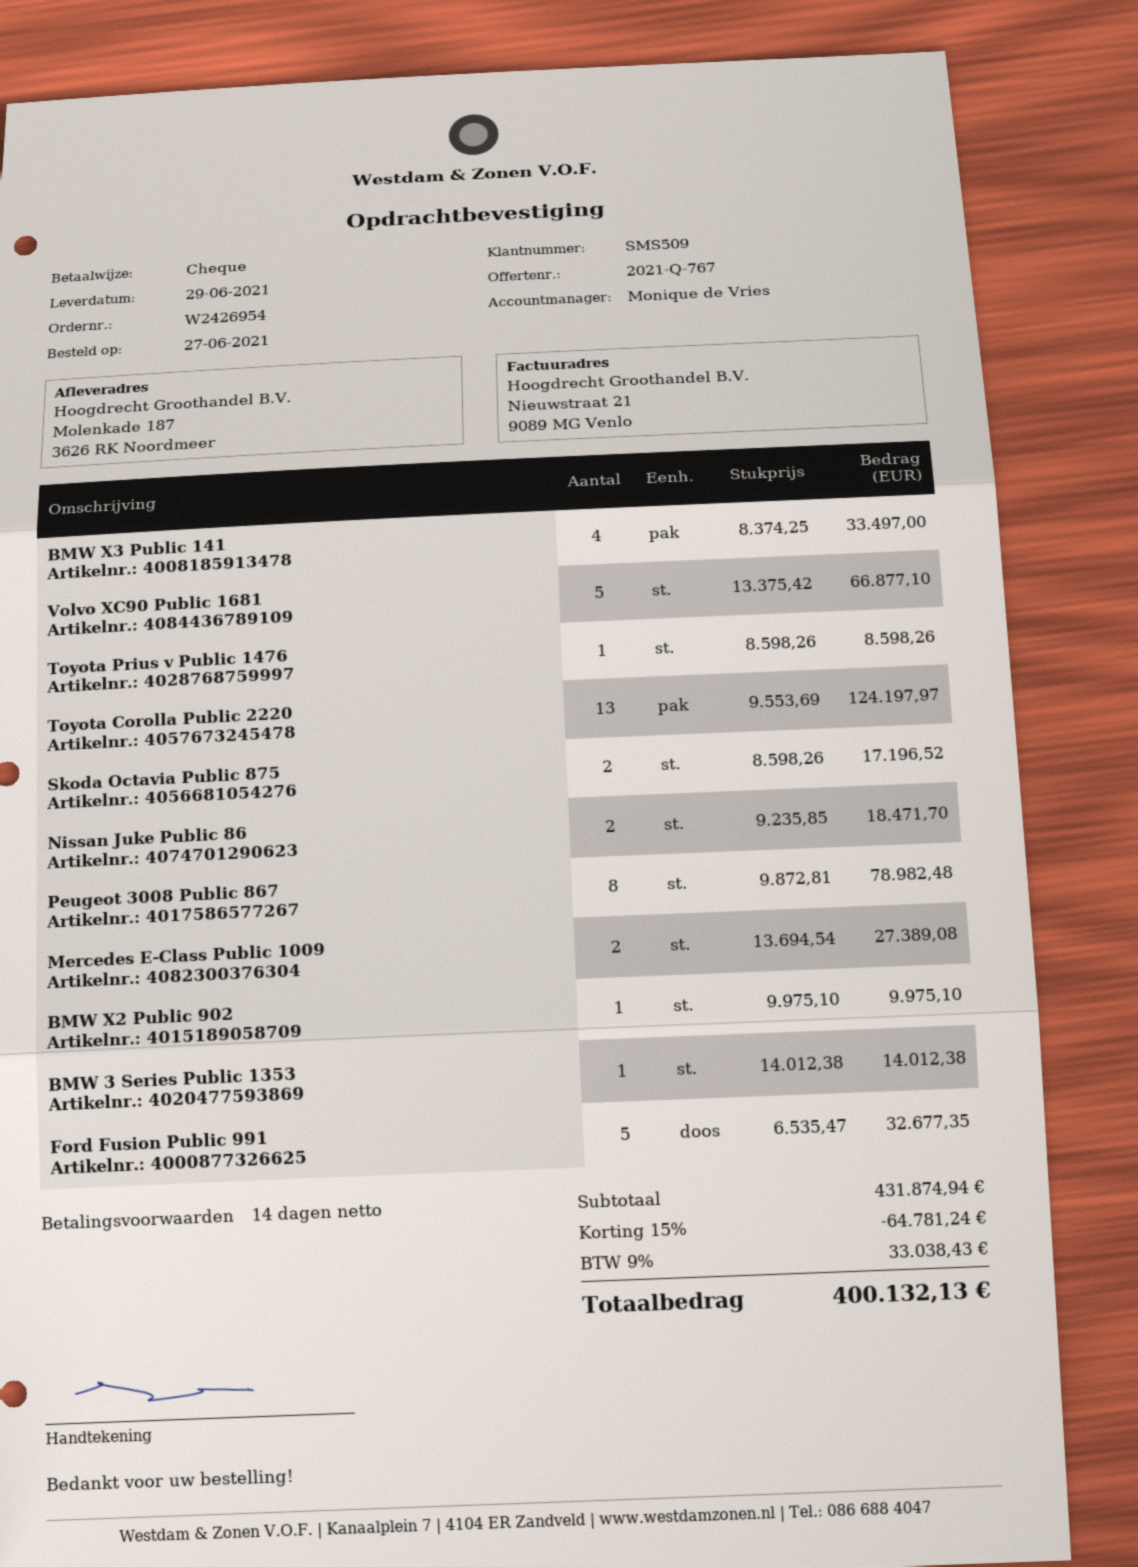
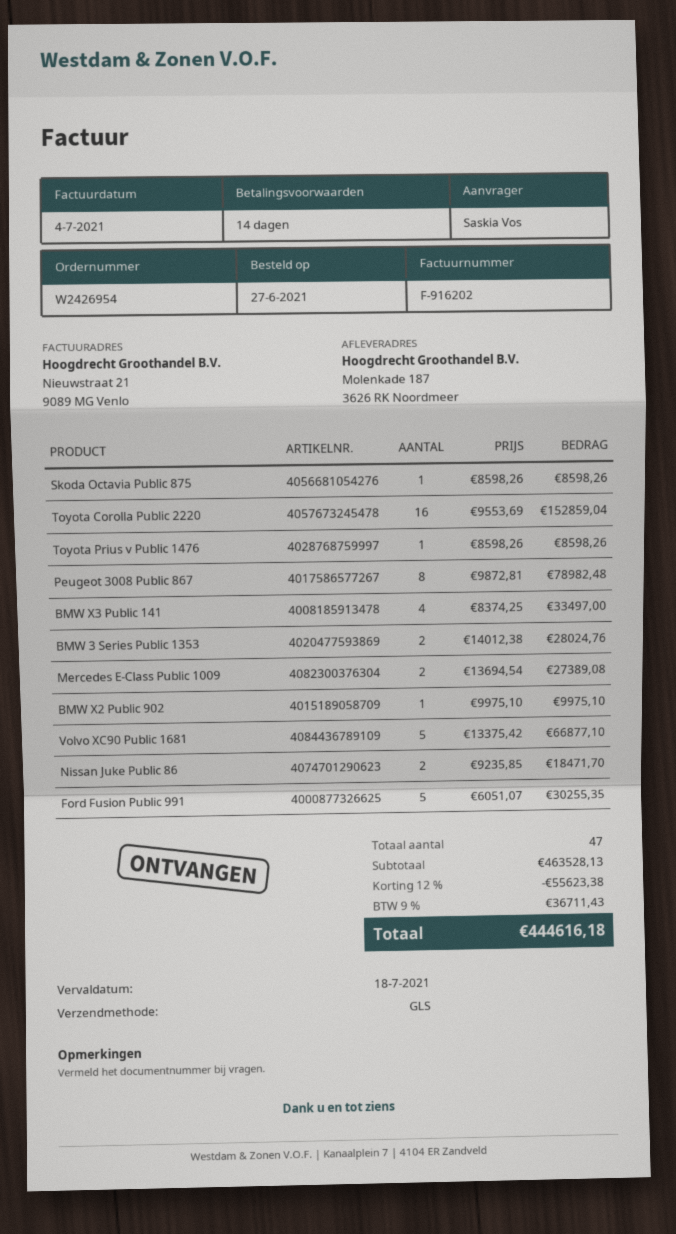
Toyota Corolla Public 2220: 13 x 9553.69 = 124197.97 -> 16 x 9553.69 = 152859.04
Skoda Octavia Public 875: 2 x 8598.26 = 17196.52 -> 1 x 8598.26 = 8598.26
BMW 3 Series Public 1353: 1 x 14012.38 = 14012.38 -> 2 x 14012.38 = 28024.76
Ford Fusion Public 991: 5 x 6535.47 = 32677.35 -> 5 x 6051.07 = 30255.35
subtotal: 431874.94 -> 463528.13
discount: 15% = 64781.24 -> 12% = 55623.38
tax: 9% = 33038.43 -> 9% = 36711.43
total: 400132.13 -> 444616.18

